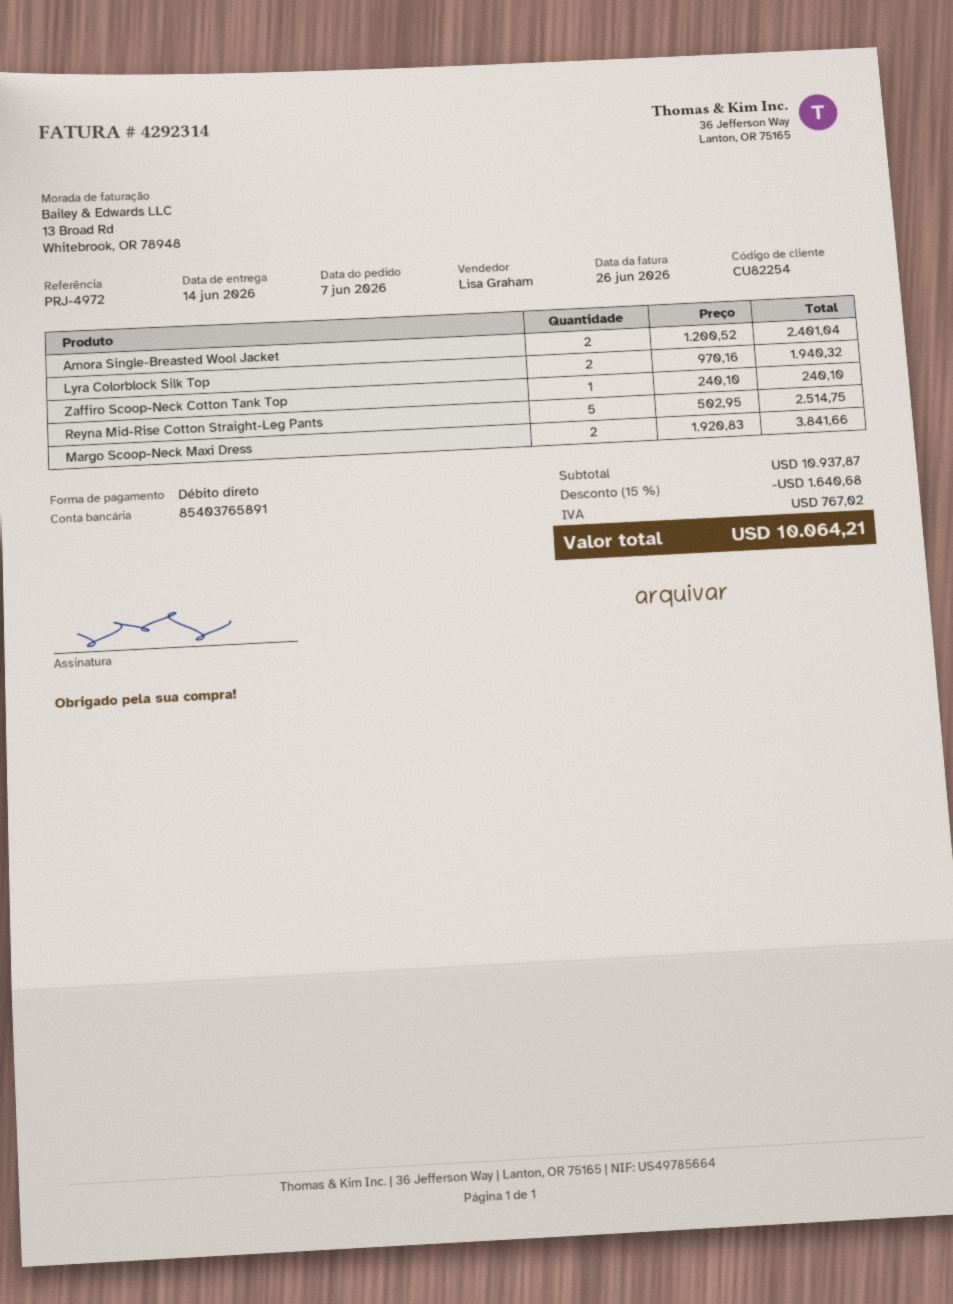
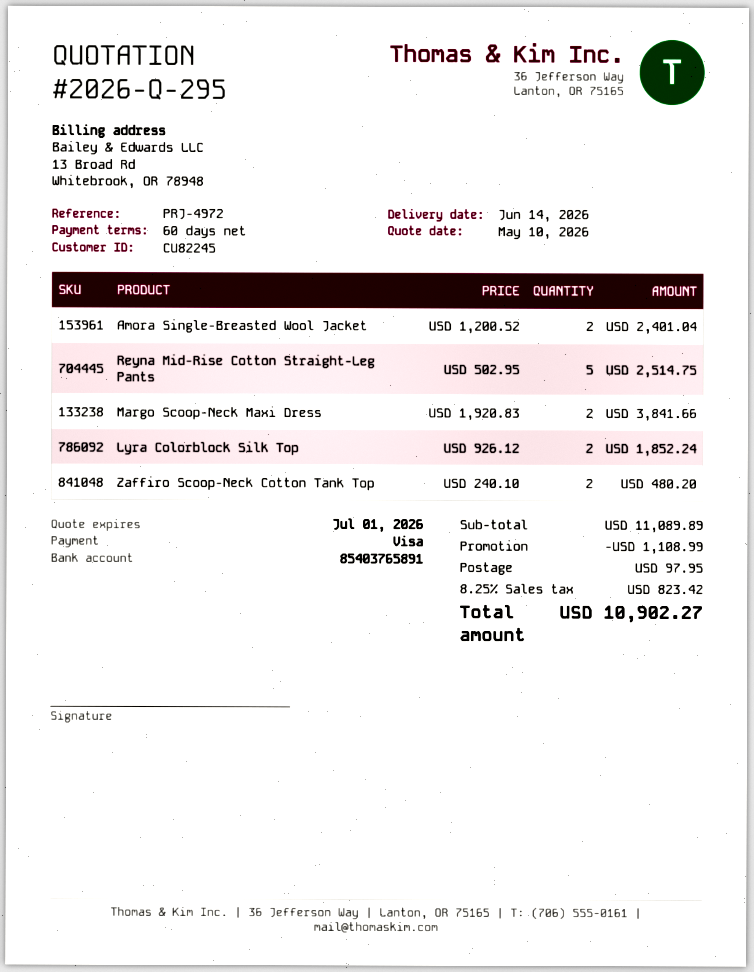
customer number: CU82254 -> CU82245
payment method: direct debit -> Visa
Lyra Colorblock Silk Top: 2 x 970.16 = 1940.32 -> 2 x 926.12 = 1852.24
Zaffiro Scoop-Neck Cotton Tank Top: 1 x 240.10 = 240.10 -> 2 x 240.10 = 480.20
subtotal: 10937.87 -> 11089.89
discount: 1640.68 -> 1108.99
shipping: none -> 97.95
tax: 767.02 -> 823.42
total: 10064.21 -> 10902.27

